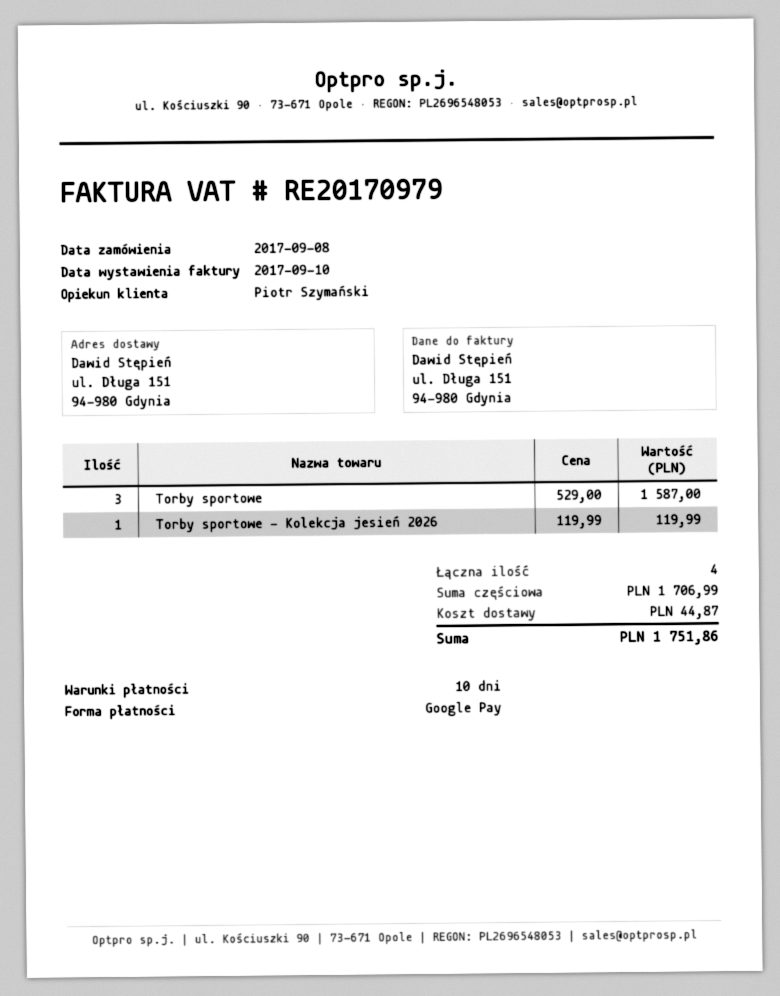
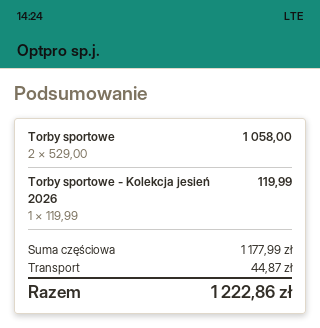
Torby sportowe: 3 x 529.00 = 1587.00 -> 2 x 529.00 = 1058.00
subtotal: 1706.99 -> 1177.99
total: 1751.86 -> 1222.86

